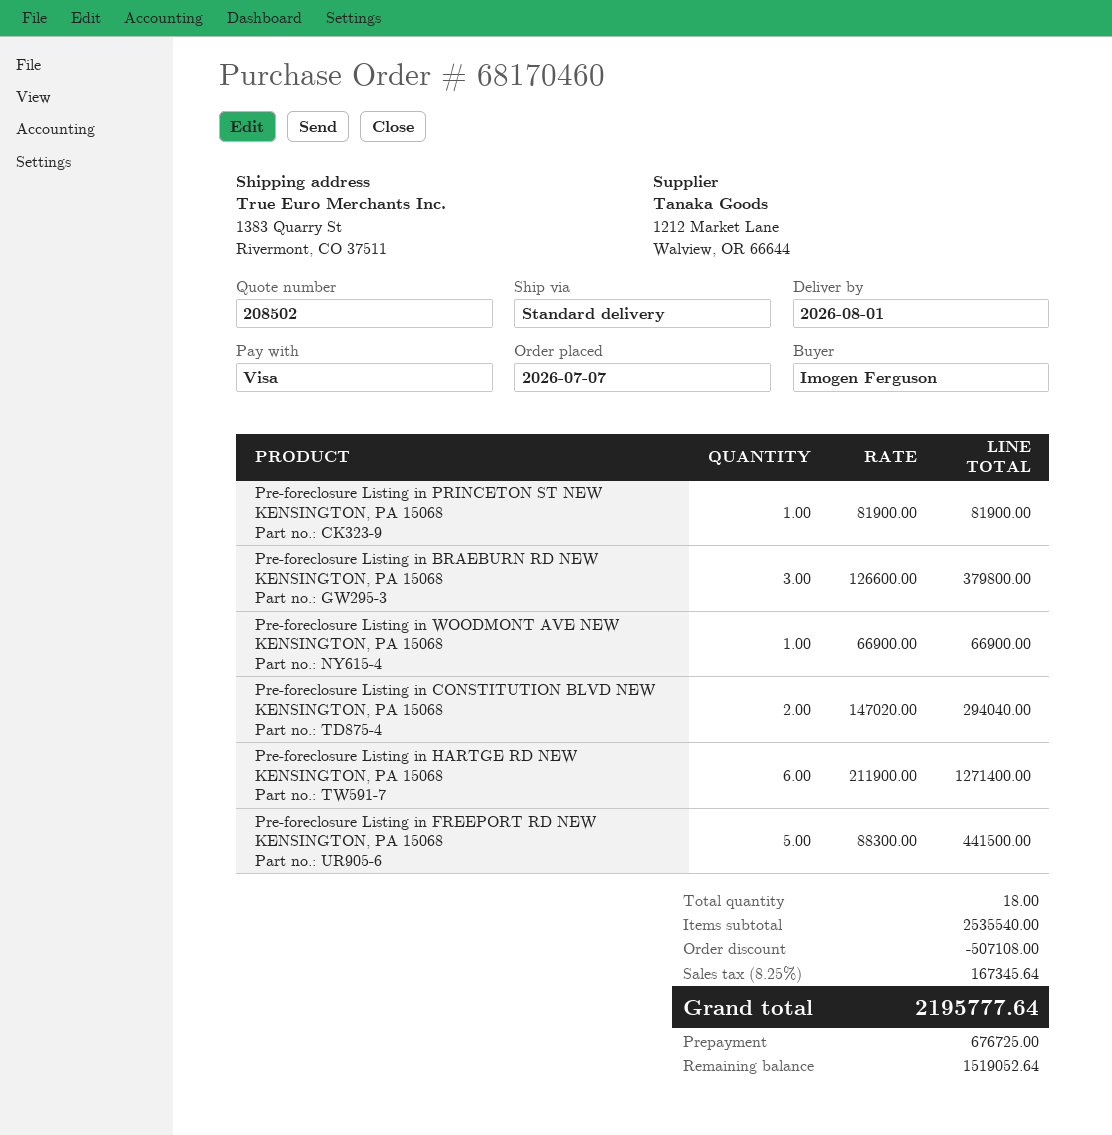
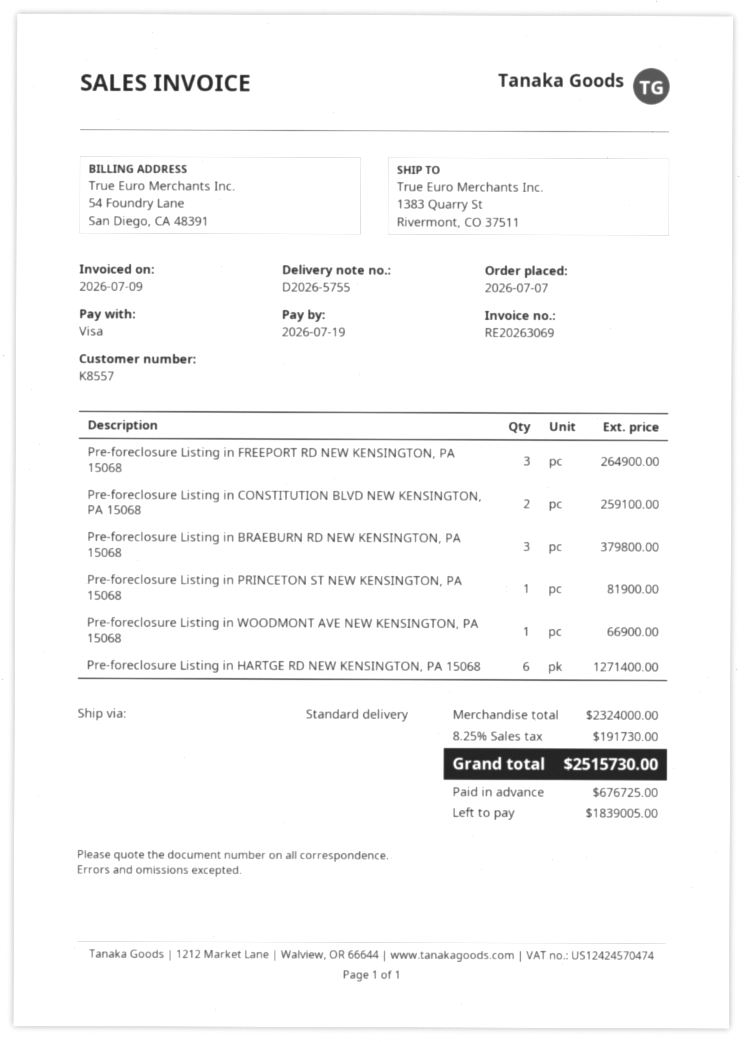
Pre-foreclosure Listing in CONSTITUTION BLVD NEW KENSINGTON, PA 15068: 2 for 294040.00 -> 2 for 259100.00
Pre-foreclosure Listing in FREEPORT RD NEW KENSINGTON, PA 15068: 5 for 441500.00 -> 3 for 264900.00
subtotal: 2535540.00 -> 2324000.00
discount: 507108.00 -> none
tax: 8.25% = 167345.64 -> 8.25% = 191730.00
total: 2195777.64 -> 2515730.00
balance: 1519052.64 -> 1839005.00

